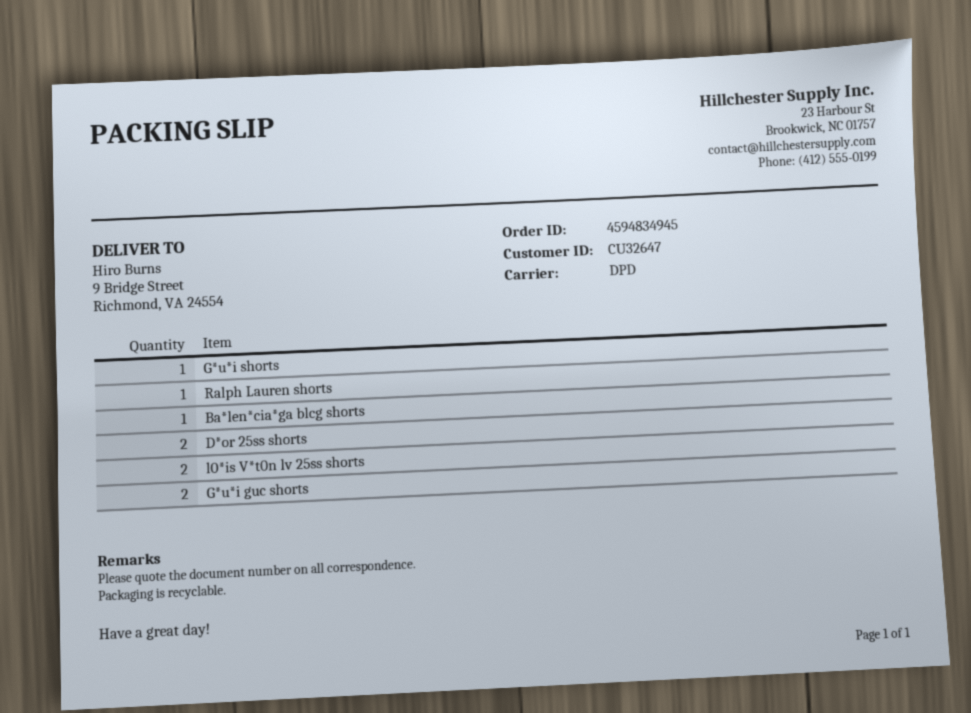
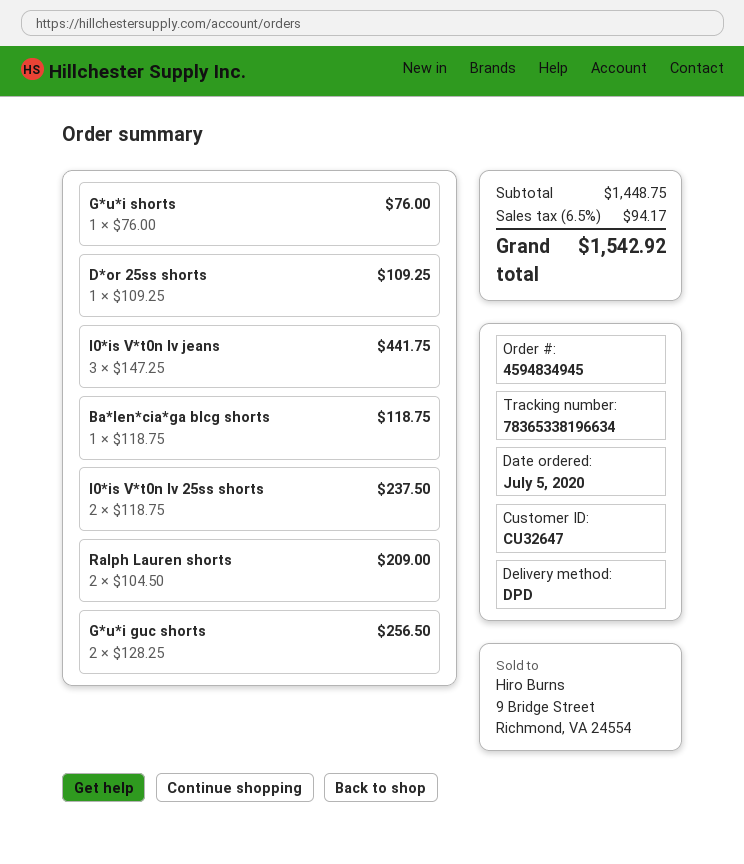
Ralph Lauren shorts: 1 -> 2
D*or 25ss shorts: 2 -> 1
l0*is V*t0n lv jeans: none -> 3

